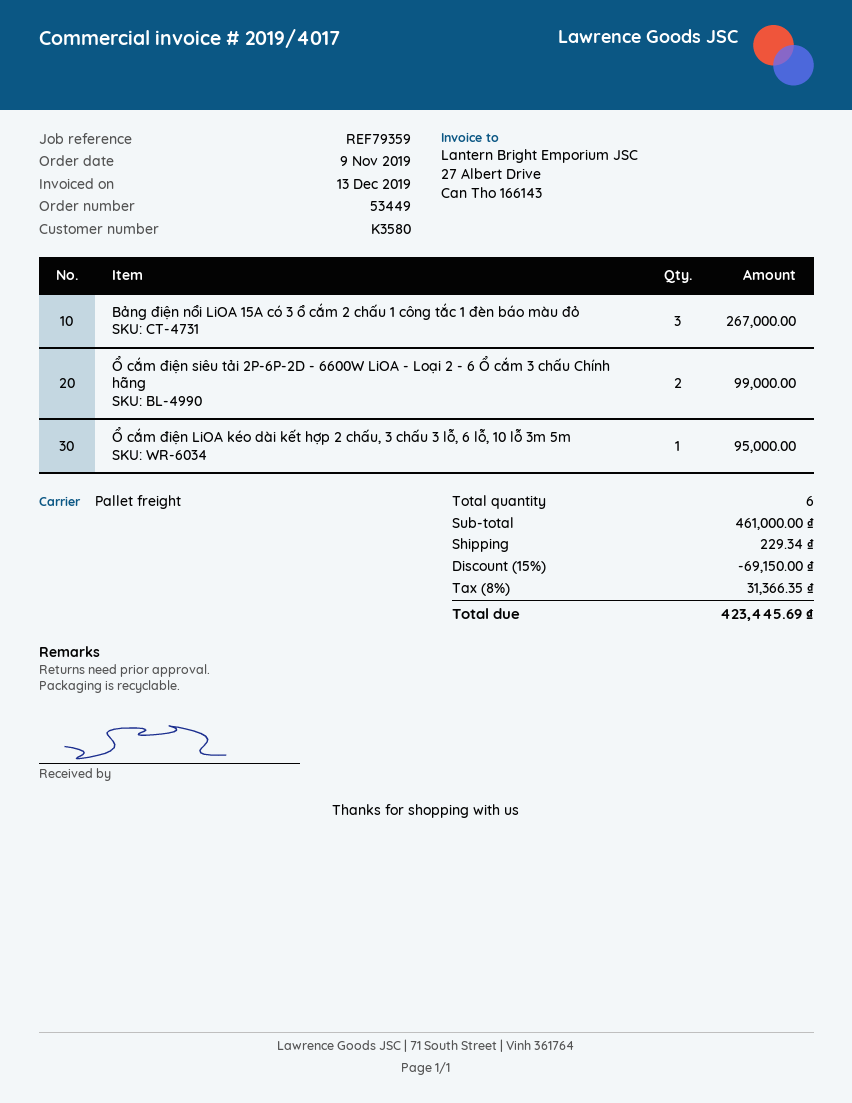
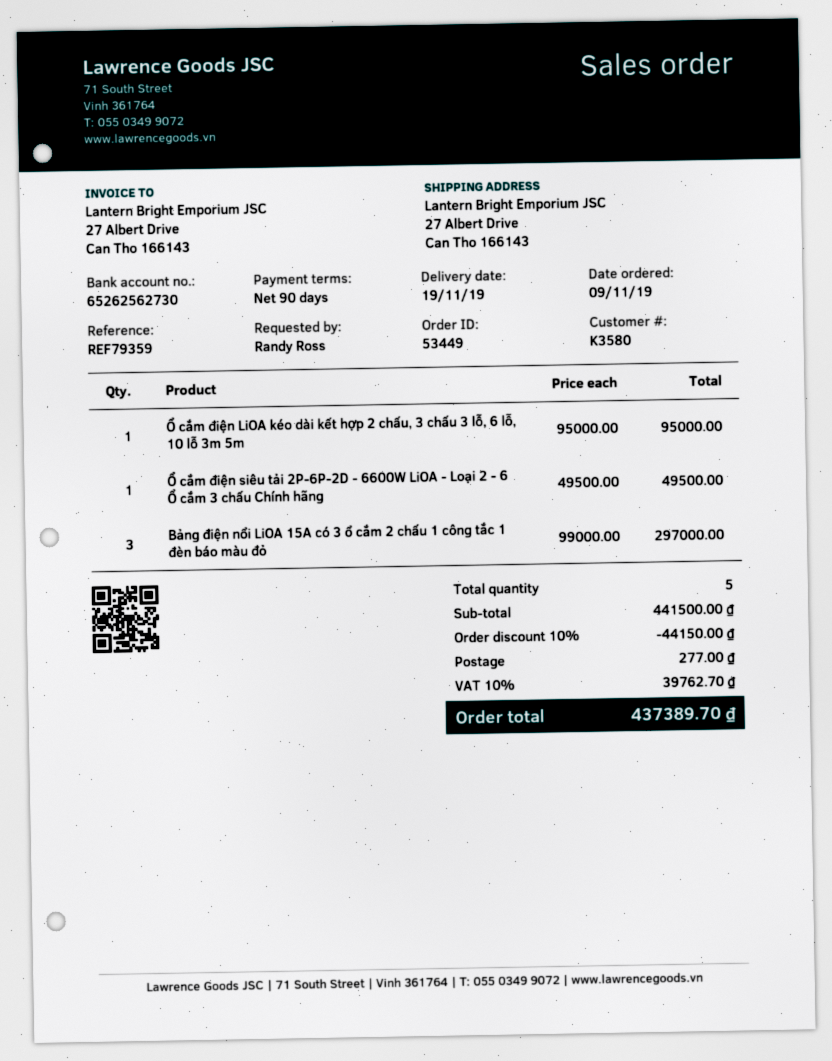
Bảng điện nổi LiOA 15A có 3 ổ cắm 2 chấu 1 công tắc 1 đèn báo màu đỏ: 3 for 267000.00 -> 3 for 297000.00
Ổ cắm điện siêu tải 2P-6P-2D - 6600W LiOA - Loại 2 - 6 Ổ cắm 3 chấu Chính hãng: 2 for 99000.00 -> 1 for 49500.00
total quantity: 6 -> 5
subtotal: 461000.00 -> 441500.00
discount: 15% = 69150.00 -> 10% = 44150.00
shipping: 229.34 -> 277.00
tax: 8% = 31366.35 -> 10% = 39762.70
total: 423445.69 -> 437389.70

